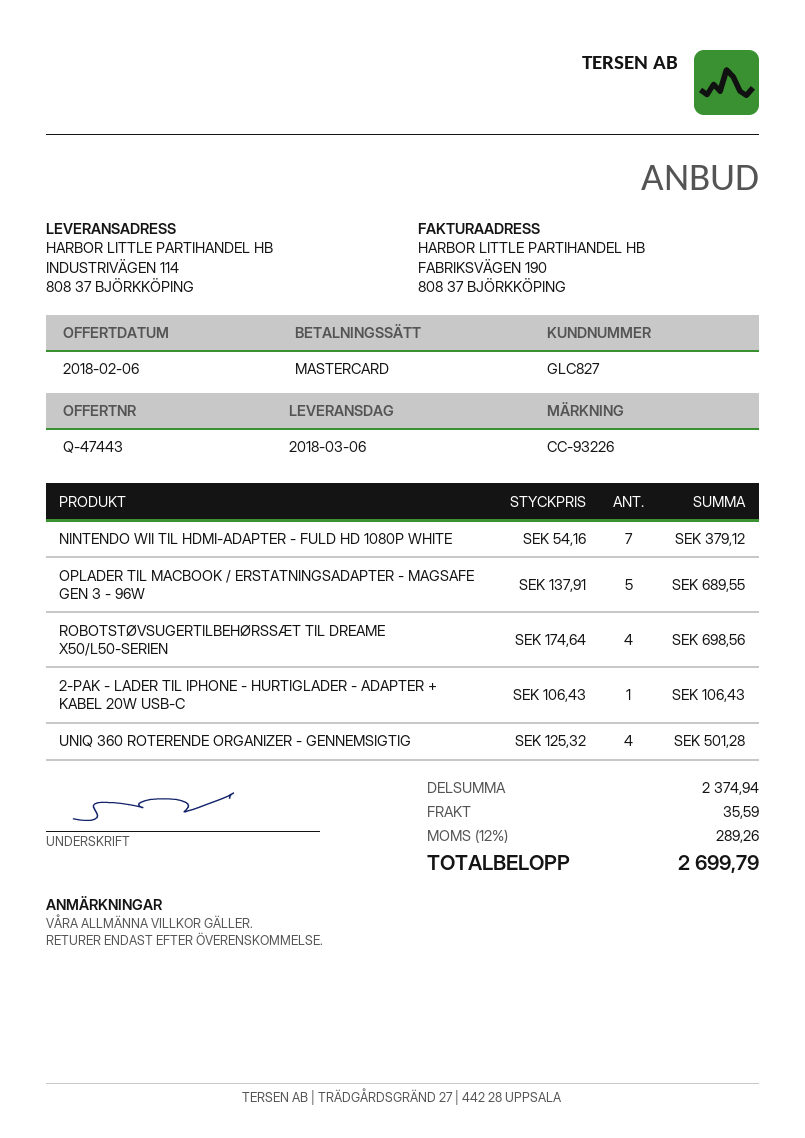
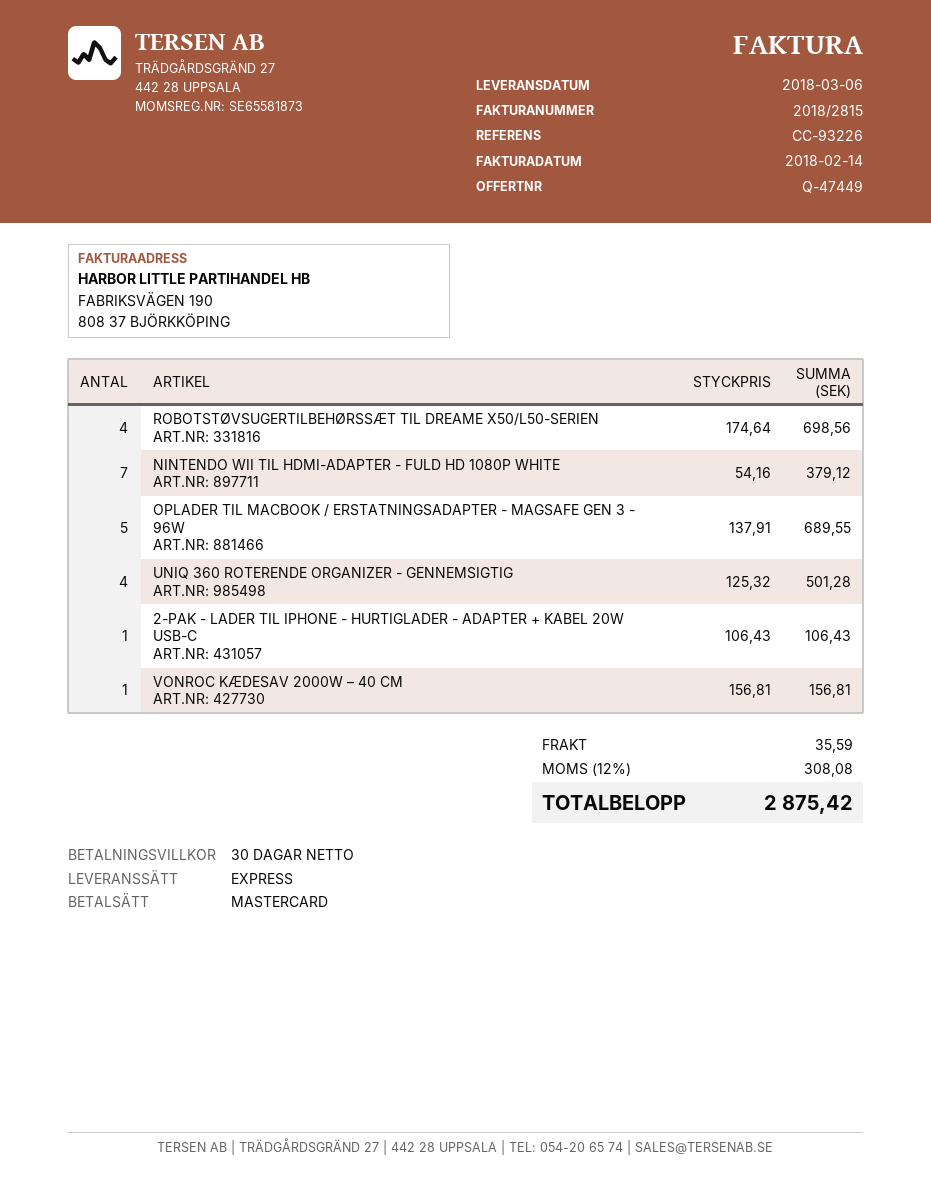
quote number: Q-47443 -> Q-47449
VONROC KÆDESAV 2000W – 40 CM: none -> 1 x 156.81 = 156.81
tax: 12% = 289.26 -> 12% = 308.08
total: 2699.79 -> 2875.42

